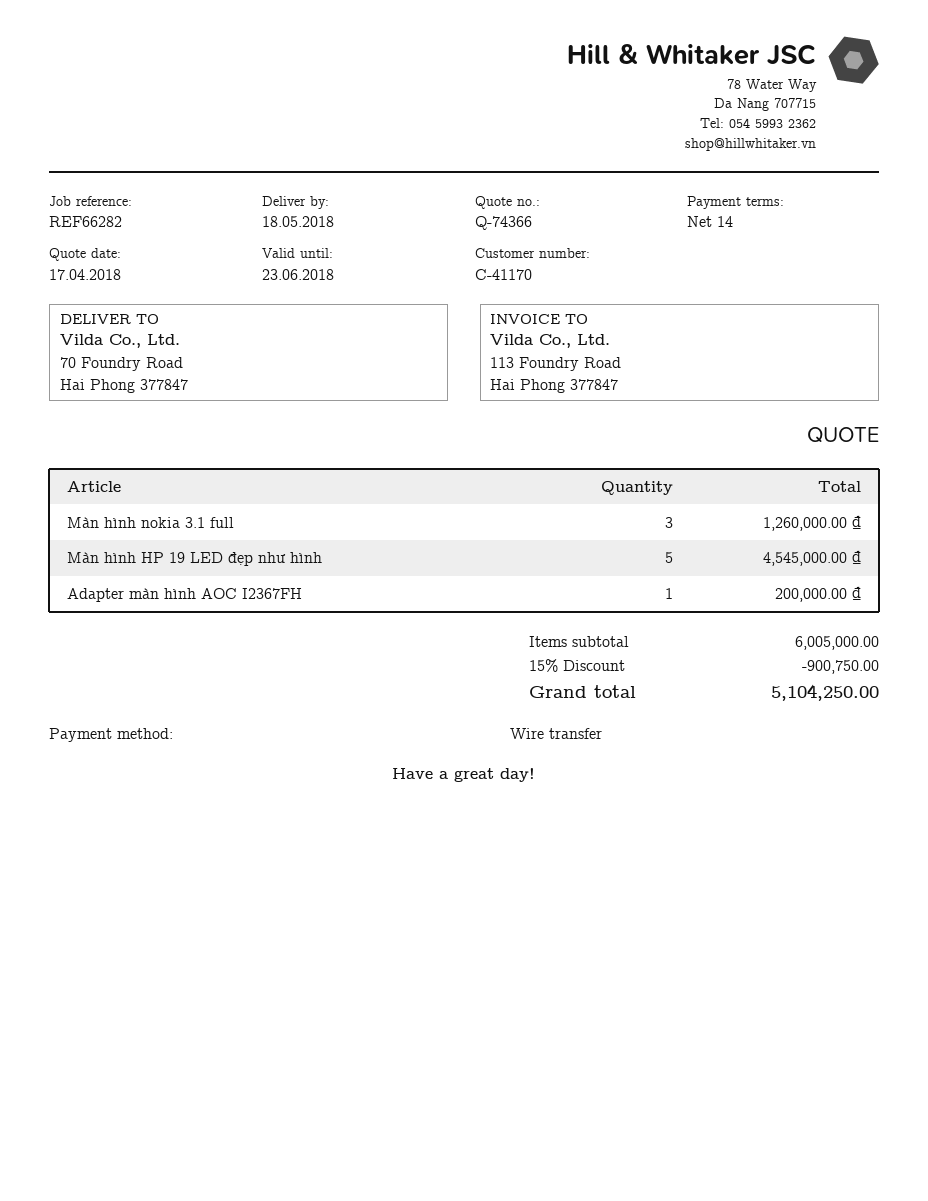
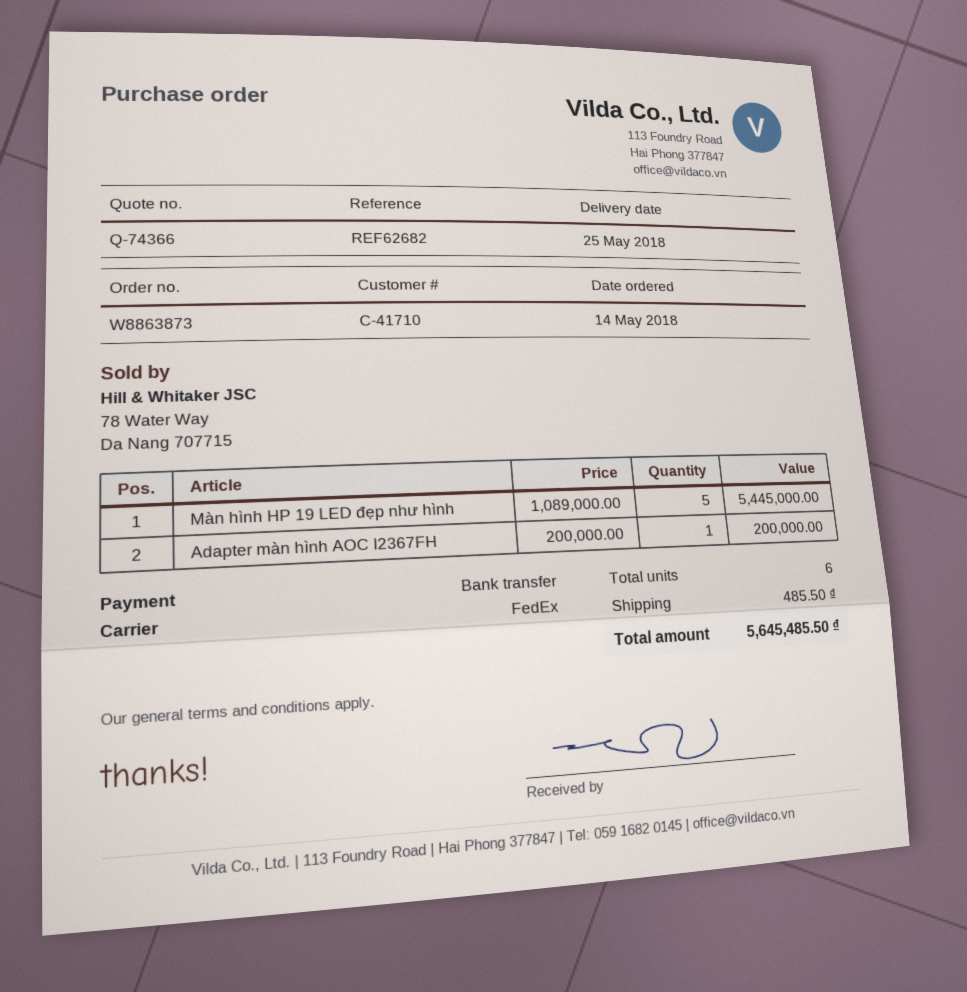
delivery date: 2018-05-18 -> 2018-05-25
customer number: C-41170 -> C-41710
reference: REF66282 -> REF62682
Màn hình nokia 3.1 full: 3 for 1260000.00 -> none
Màn hình HP 19 LED đẹp như hình: 5 for 4545000.00 -> 5 for 5445000.00
discount: 15% = 900750.00 -> none
shipping: none -> 485.50
total: 5104250.00 -> 5645485.50

